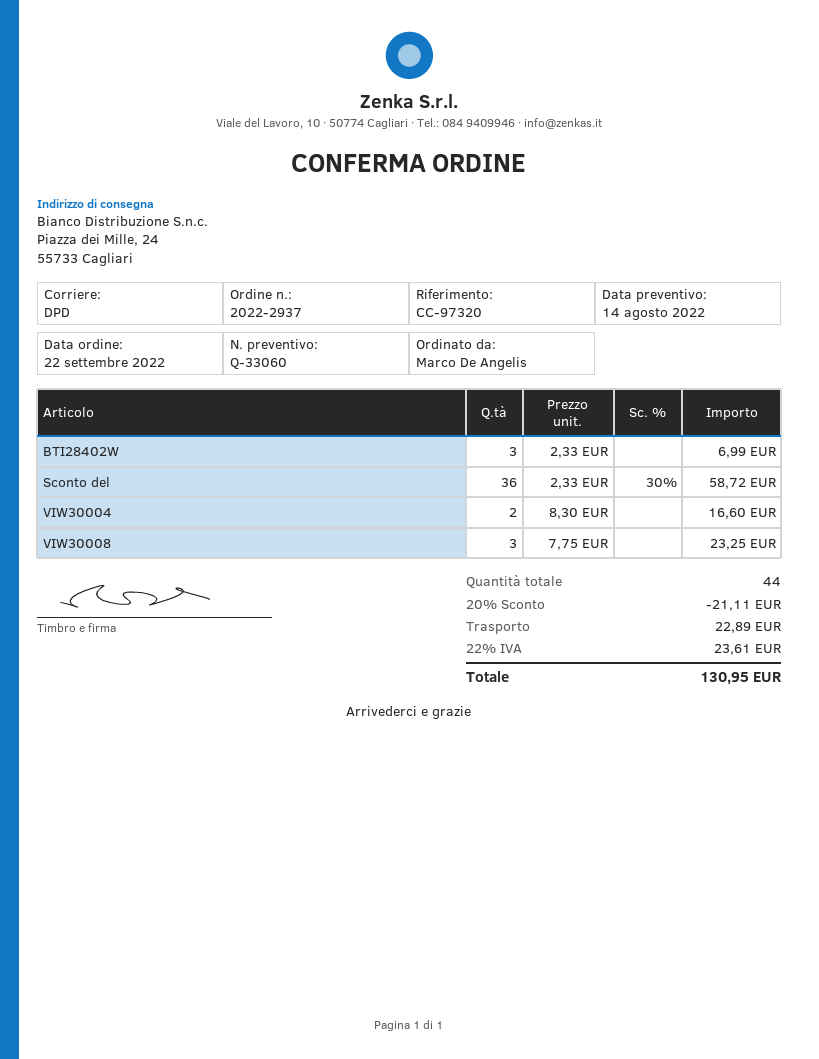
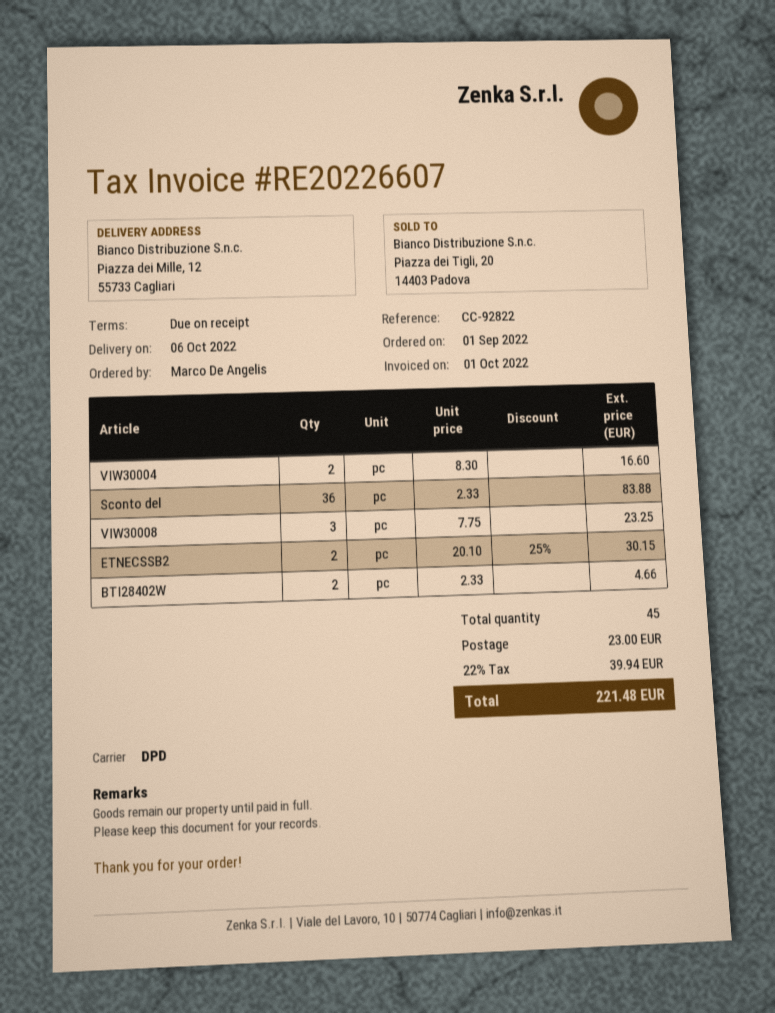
order date: 2022-09-22 -> 2022-09-01
reference: CC-97320 -> CC-92822
ship to: Piazza dei Mille, 24, 55733 Cagliari -> Piazza dei Mille, 12, 55733 Cagliari
BTI28402W: 3 x 2.33 = 6.99 -> 2 x 2.33 = 4.66
Sconto del: 36 x 2.33 - 30% = 58.72 -> 36 x 2.33 = 83.88
ETNECSSB2: none -> 2 x 20.10 - 25% = 30.15
total quantity: 44 -> 45
discount: 20% = 21.11 -> none
shipping: 22.89 -> 23.00
tax: 22% = 23.61 -> 22% = 39.94
total: 130.95 -> 221.48

